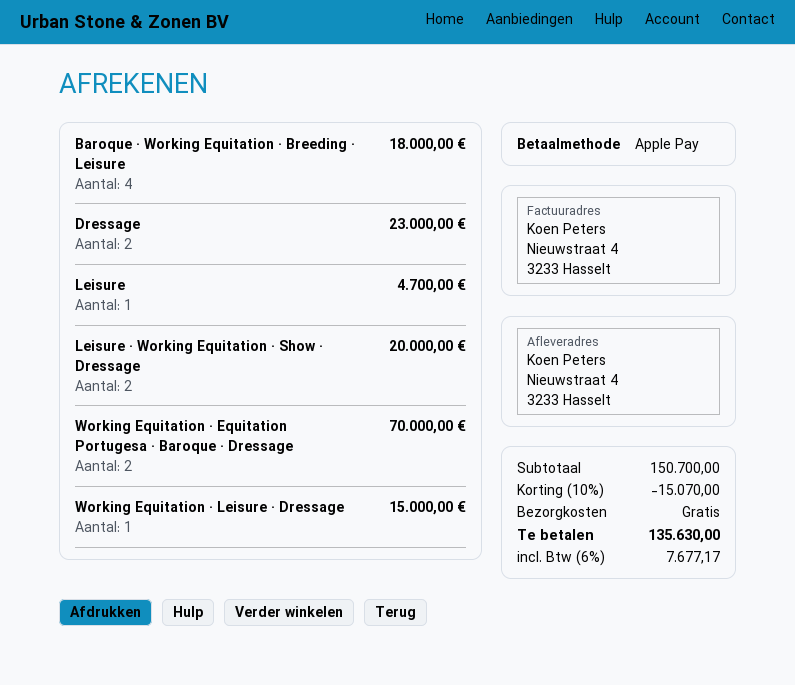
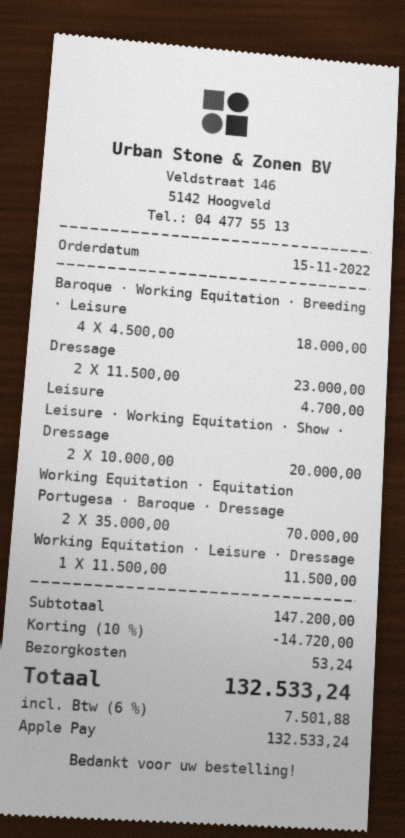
Working Equitation · Leisure · Dressage: 1 for 15000.00 -> 1 for 11500.00
subtotal: 150700.00 -> 147200.00
discount: 10% = 15070.00 -> 10% = 14720.00
shipping: 0.00 -> 53.24
tax: 6% = 7677.17 -> 6% = 7501.88
total: 135630.00 -> 132533.24

